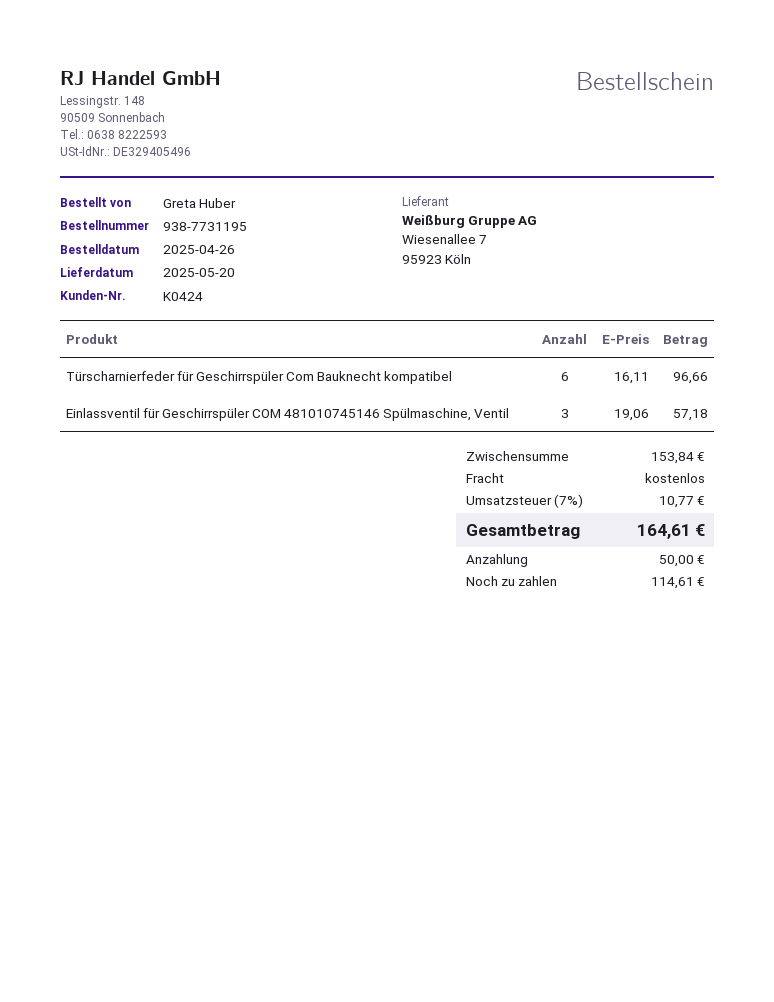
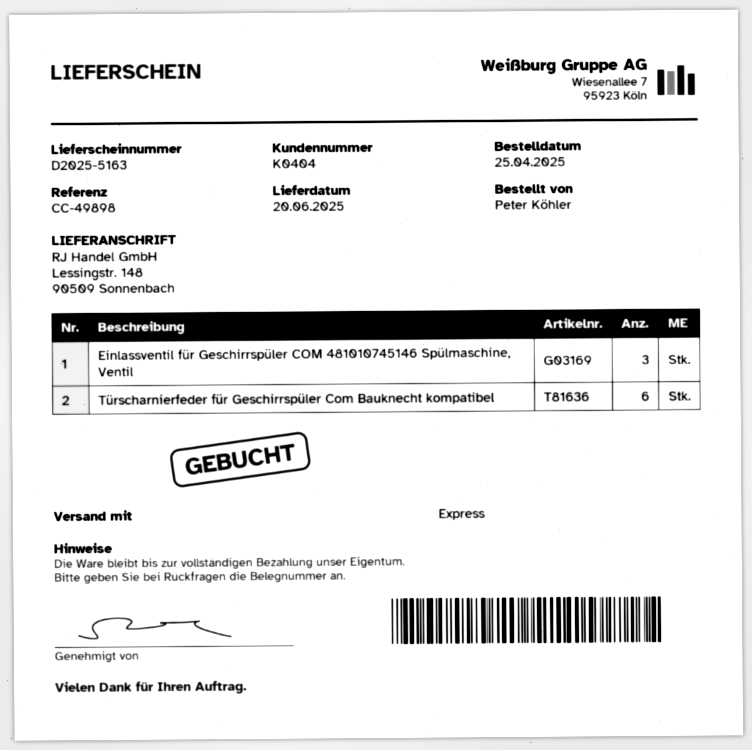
order date: 2025-04-26 -> 2025-04-25
delivery date: 2025-05-20 -> 2025-06-20
customer number: K0424 -> K0404
ordered by: Greta Huber -> Peter Köhler

